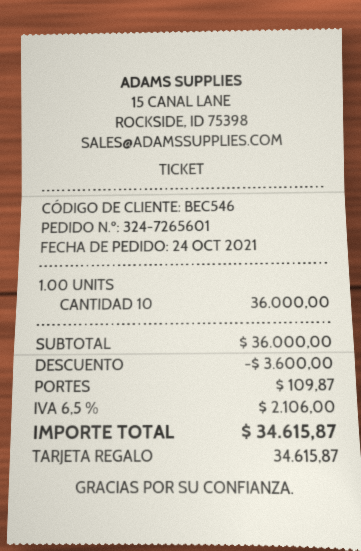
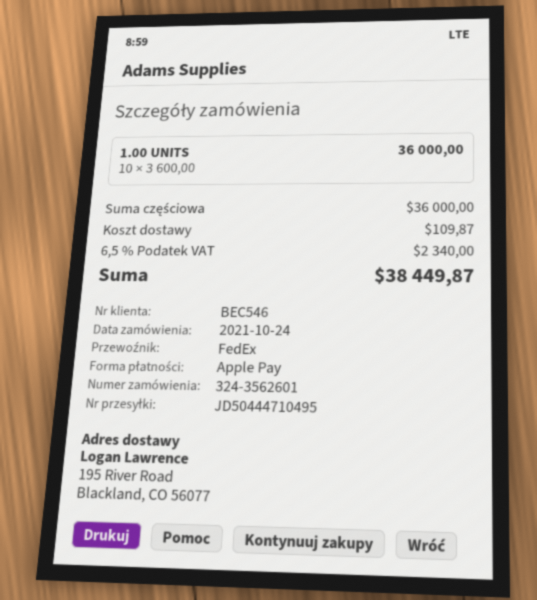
order number: 324-7265601 -> 324-3562601
payment method: gift card -> Apple Pay
discount: 3600.00 -> none
tax: 6.5% = 2106.00 -> 6.5% = 2340.00
total: 34615.87 -> 38449.87

